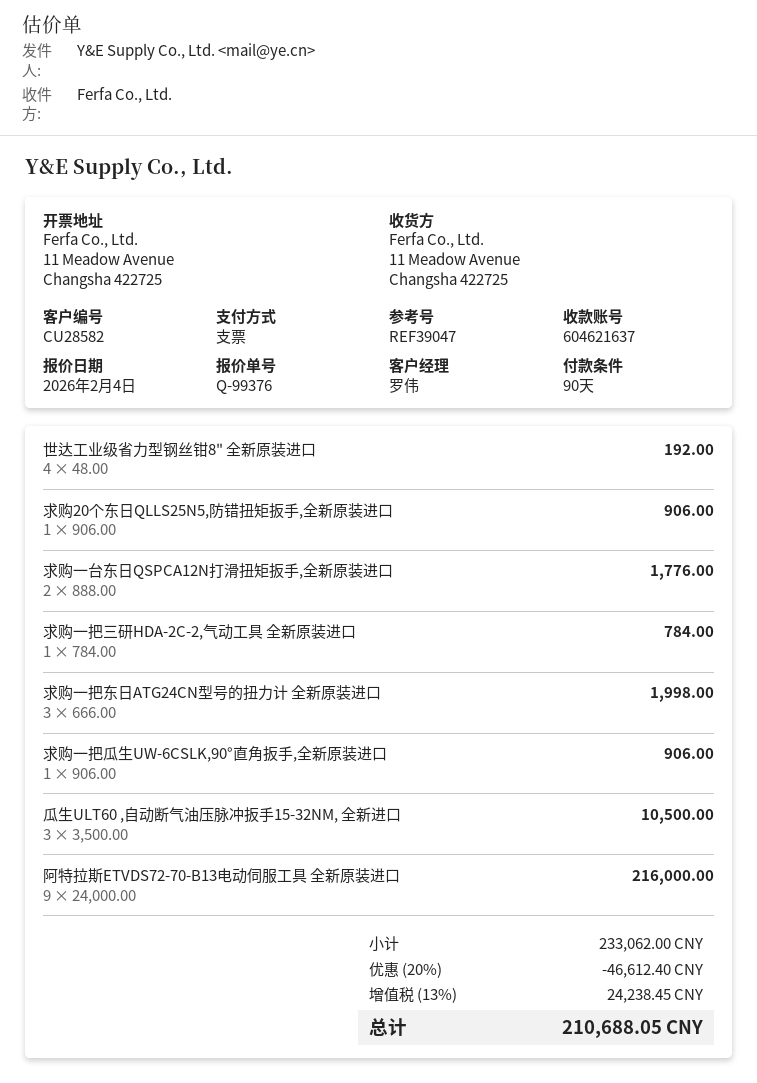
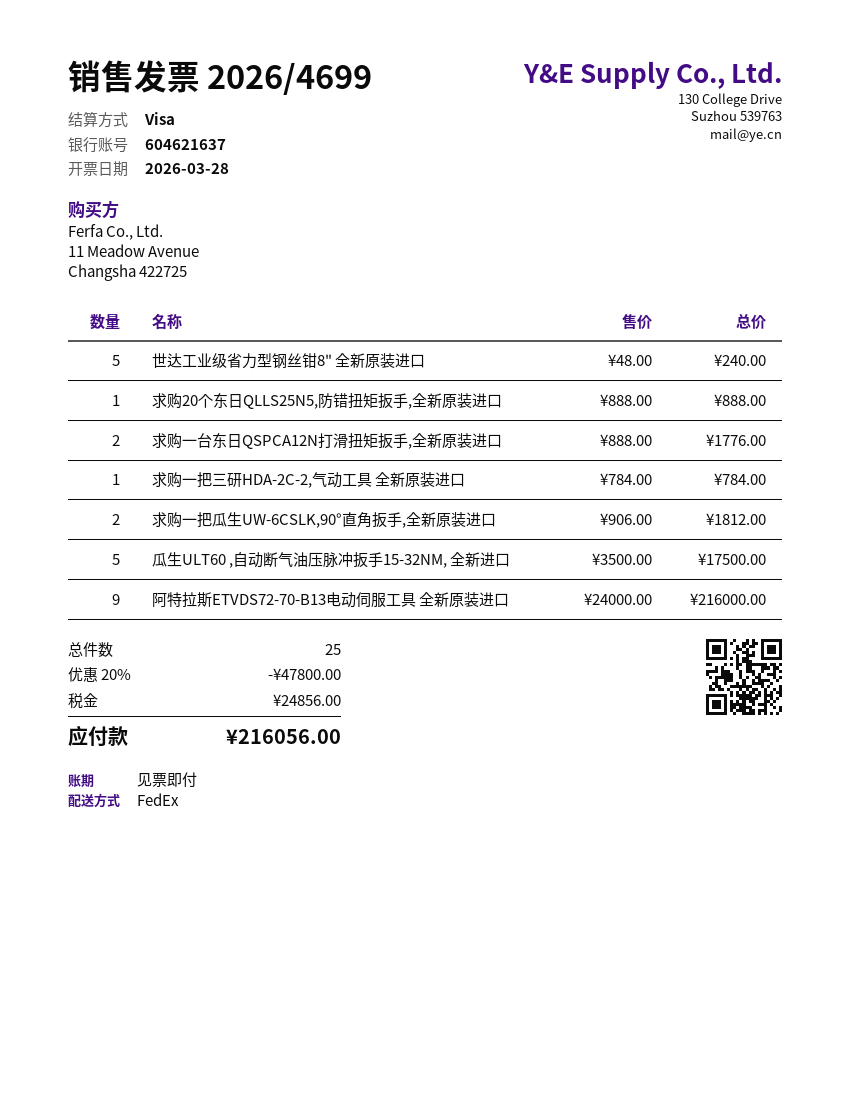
payment terms: 90 days -> on receipt
payment method: cheque -> Visa
世达工业级省力型钢丝钳8" 全新原装进口: 4 x 48.00 = 192.00 -> 5 x 48.00 = 240.00
求购20个东日QLLS25N5,防错扭矩扳手,全新原装进口: 1 x 906.00 = 906.00 -> 1 x 888.00 = 888.00
求购一把东日ATG24CN型号的扭力计 全新原装进口: 3 x 666.00 = 1998.00 -> none
求购一把瓜生UW-6CSLK,90°直角扳手,全新原装进口: 1 x 906.00 = 906.00 -> 2 x 906.00 = 1812.00
瓜生ULT60 ,自动断气油压脉冲扳手15-32NM, 全新进口: 3 x 3500.00 = 10500.00 -> 5 x 3500.00 = 17500.00
discount: 20% = 46612.40 -> 20% = 47800.00
tax: 24238.45 -> 24856.00
total: 210688.05 -> 216056.00

